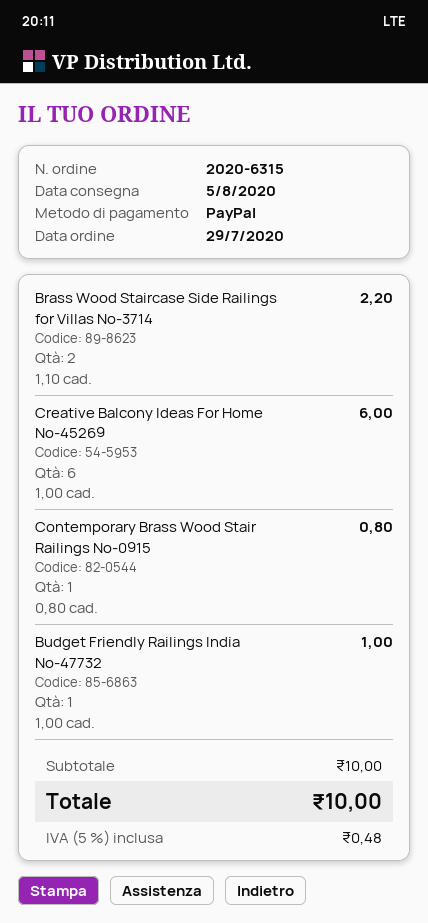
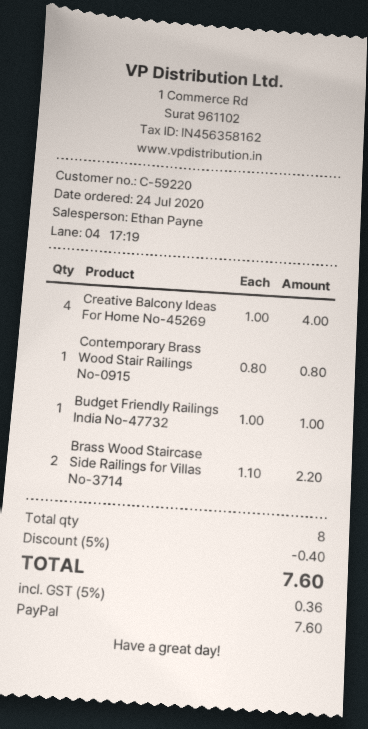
order date: 2020-07-29 -> 2020-07-24
Creative Balcony Ideas For Home No-45269: 6 x 1.00 = 6.00 -> 4 x 1.00 = 4.00
discount: none -> 5% = 0.40
tax: 5% = 0.48 -> 5% = 0.36
total: 10.00 -> 7.60

